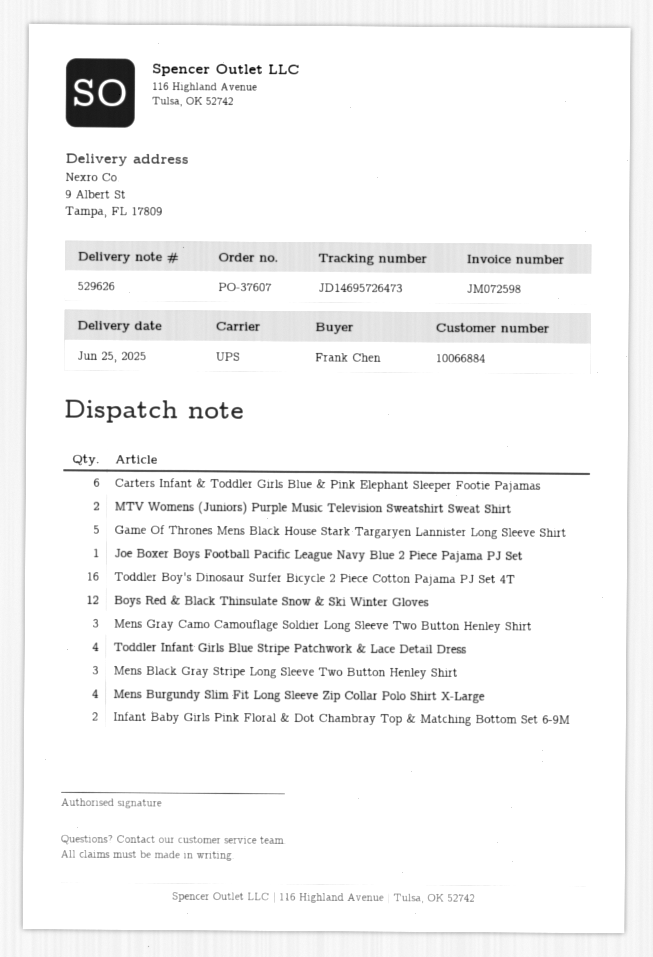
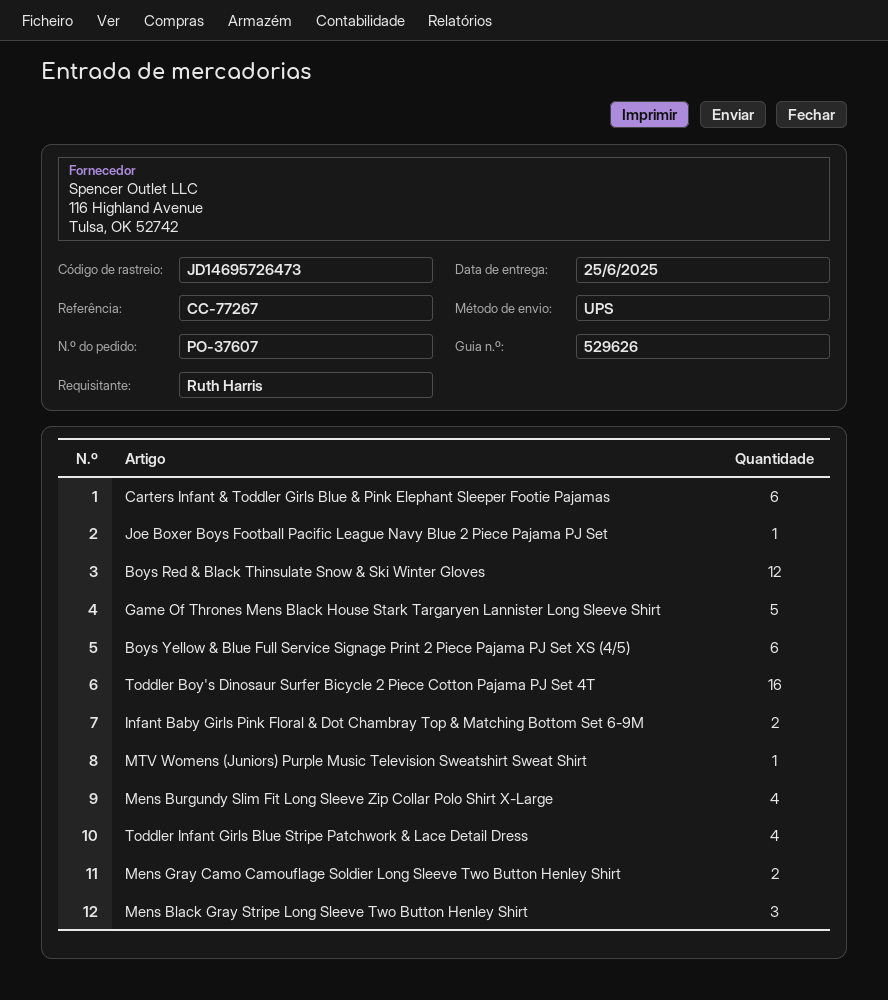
ordered by: Frank Chen -> Ruth Harris
MTV Womens (Juniors) Purple Music Television Sweatshirt Sweat Shirt: 2 -> 1
Mens Gray Camo Camouflage Soldier Long Sleeve Two Button Henley Shirt: 3 -> 2
Boys Yellow & Blue Full Service Signage Print 2 Piece Pajama PJ Set XS (4/5): none -> 6

